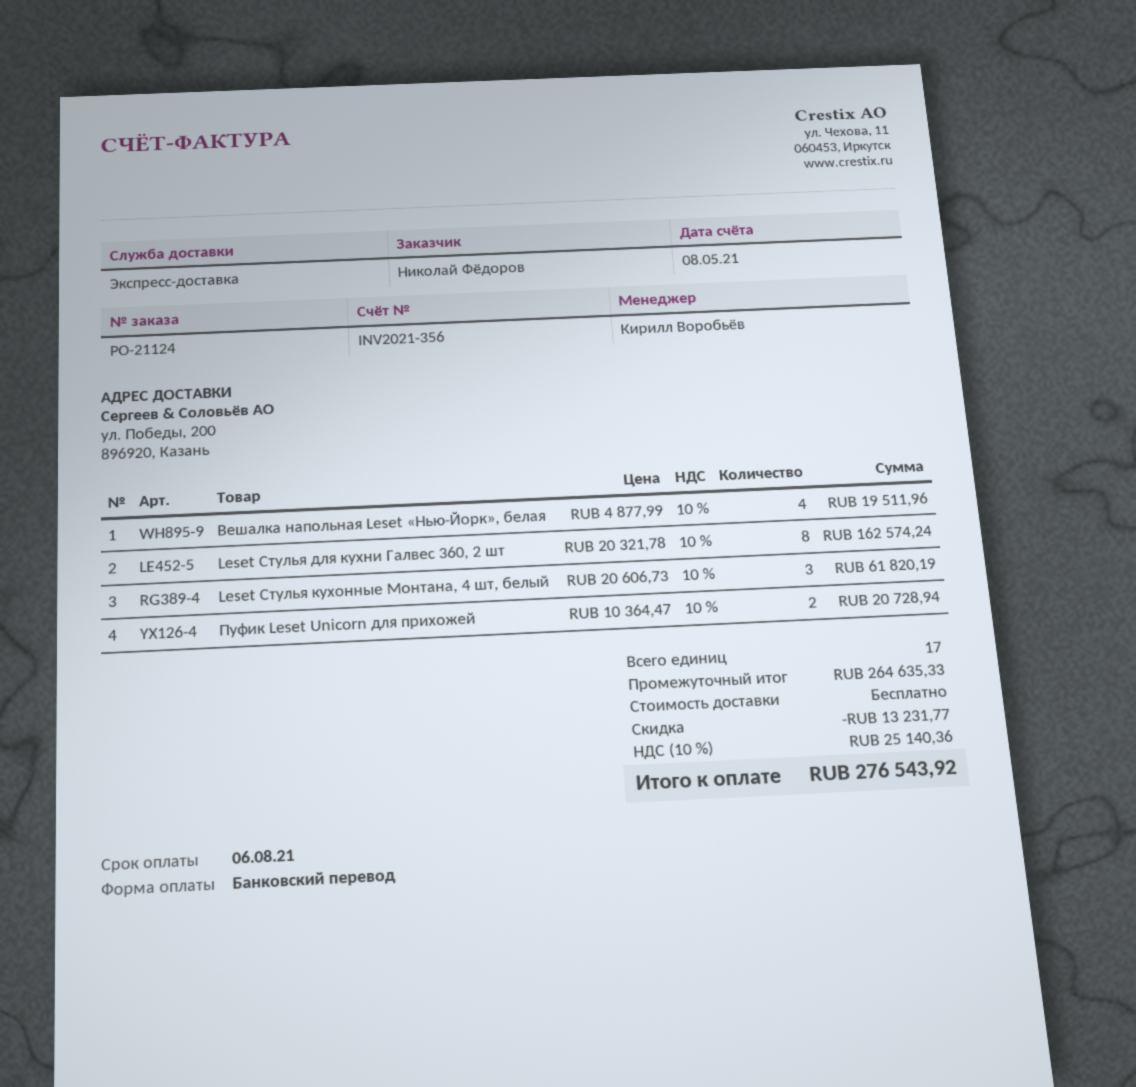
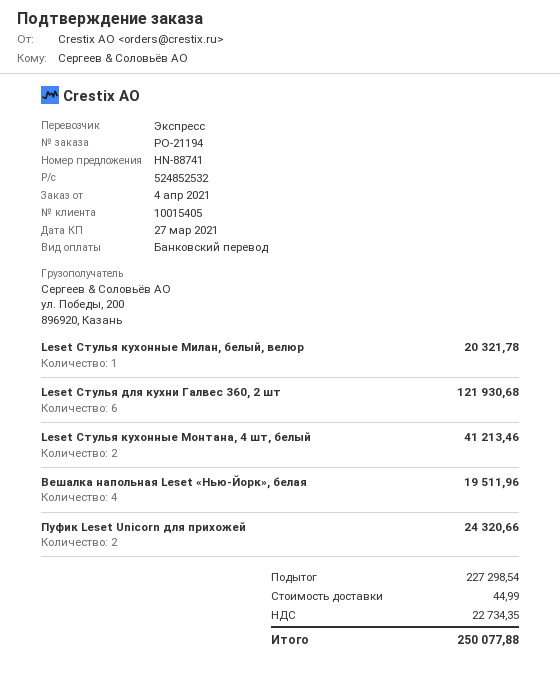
order number: PO-21124 -> PO-21194
Leset Стулья для кухни Галвес 360, 2 шт: 8 for 162574.24 -> 6 for 121930.68
Leset Стулья кухонные Монтана, 4 шт, белый: 3 for 61820.19 -> 2 for 41213.46
Пуфик Leset Unicorn для прихожей: 2 for 20728.94 -> 2 for 24320.66
Leset Стулья кухонные Милан, белый, велюр: none -> 1 for 20321.78
subtotal: 264635.33 -> 227298.54
discount: 13231.77 -> none
shipping: 0.00 -> 44.99
tax: 25140.36 -> 22734.35
total: 276543.92 -> 250077.88

